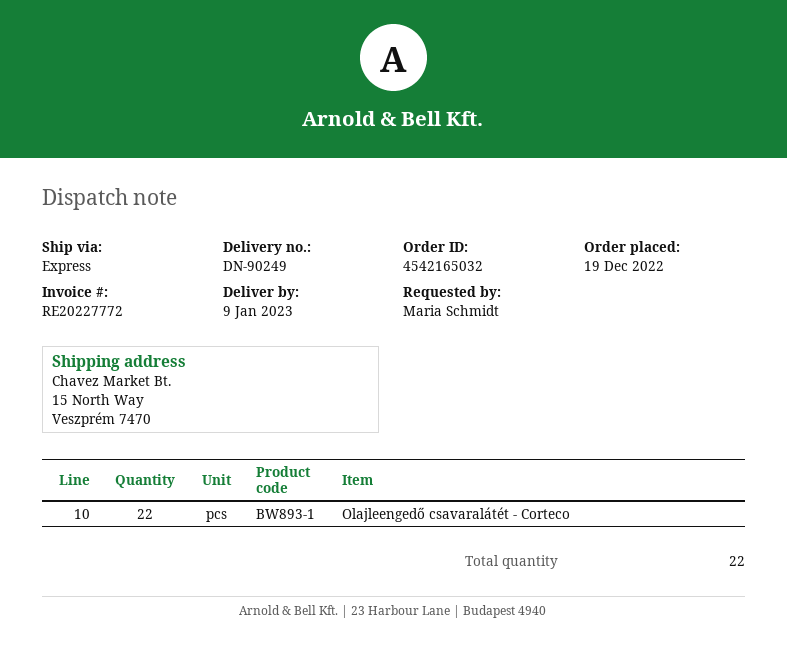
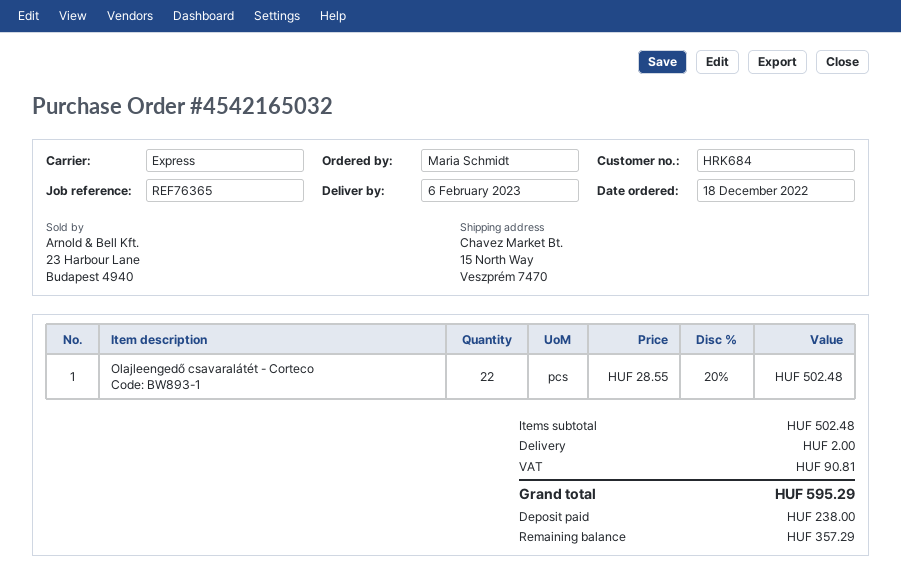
order date: 2022-12-19 -> 2022-12-18
delivery date: 2023-01-09 -> 2023-02-06

